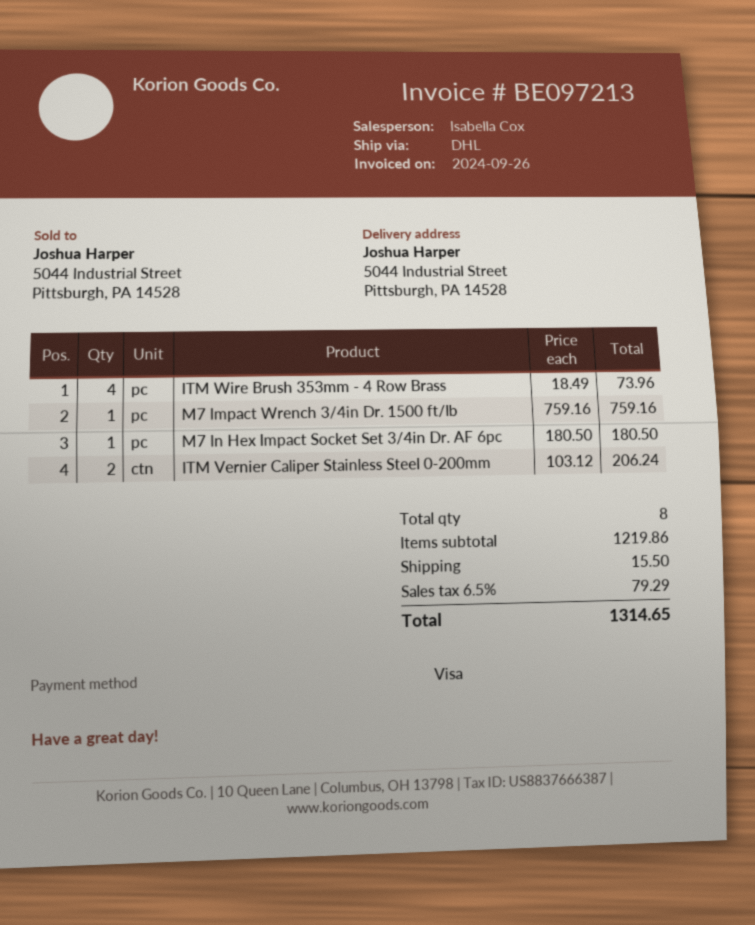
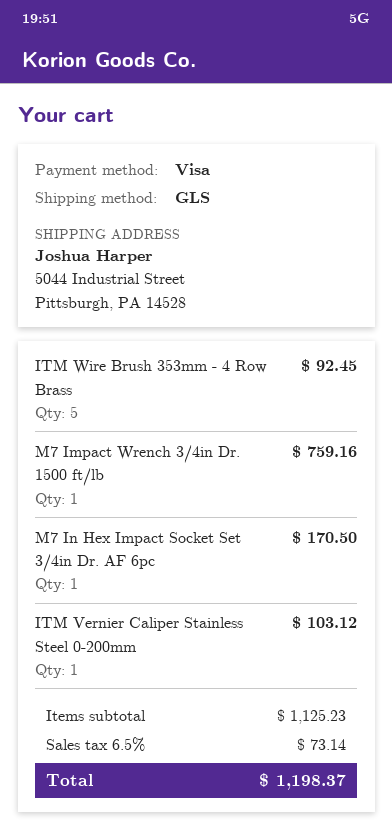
shipping method: DHL -> GLS
ITM Wire Brush 353mm - 4 Row Brass: 4 for 73.96 -> 5 for 92.45
M7 In Hex Impact Socket Set 3/4in Dr. AF 6pc: 1 for 180.50 -> 1 for 170.50
ITM Vernier Caliper Stainless Steel 0-200mm: 2 for 206.24 -> 1 for 103.12
subtotal: 1219.86 -> 1125.23
shipping: 15.50 -> none
tax: 6.5% = 79.29 -> 6.5% = 73.14
total: 1314.65 -> 1198.37

